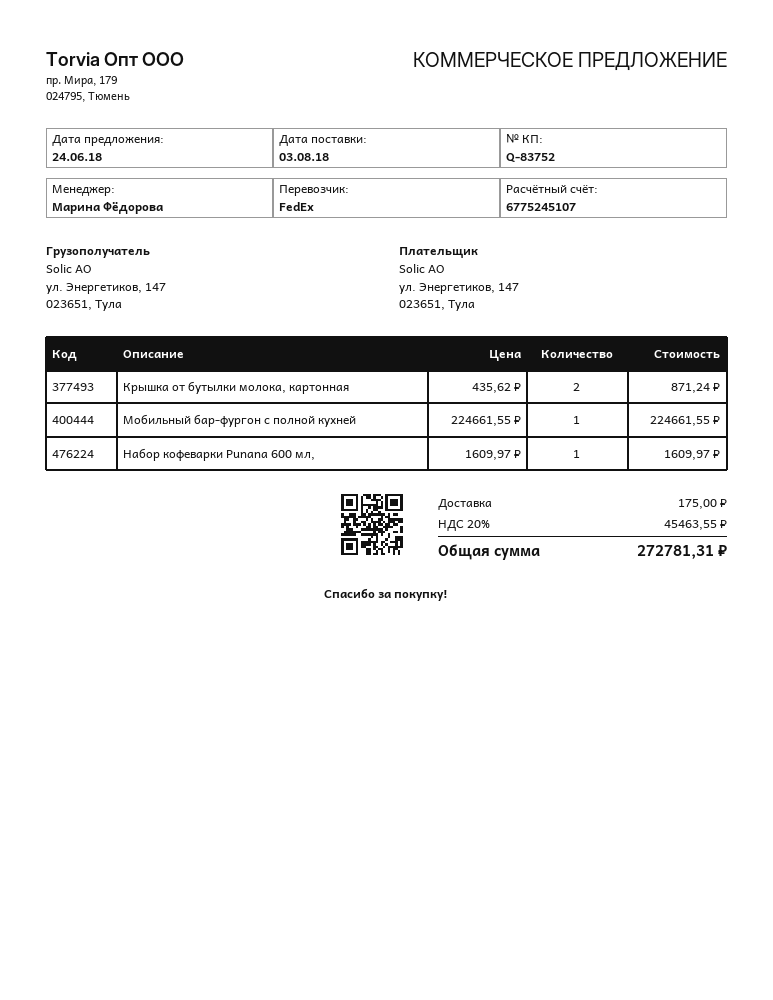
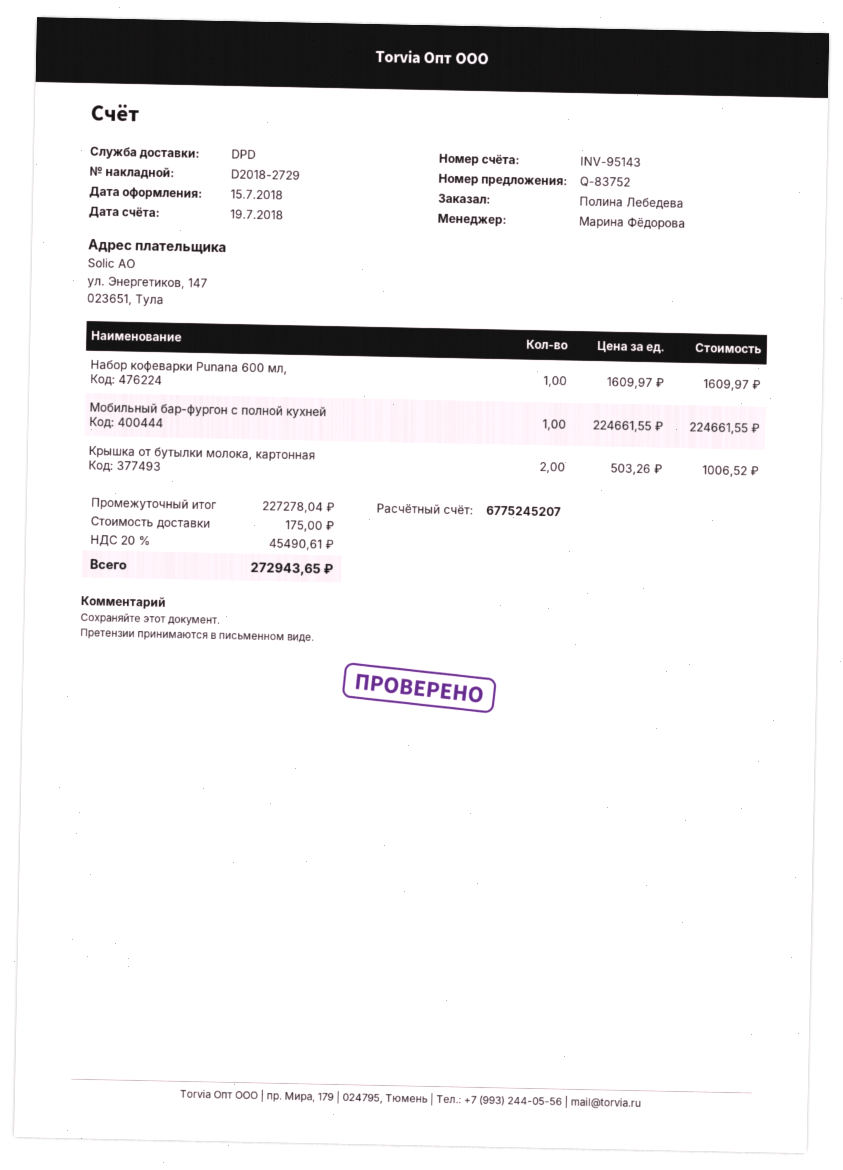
bank account: 6775245107 -> 6775245207
shipping method: FedEx -> DPD
Крышка от бутылки молока, картонная: 2 x 435.62 = 871.24 -> 2 x 503.26 = 1006.52
tax: 20% = 45463.55 -> 20% = 45490.61
total: 272781.31 -> 272943.65

